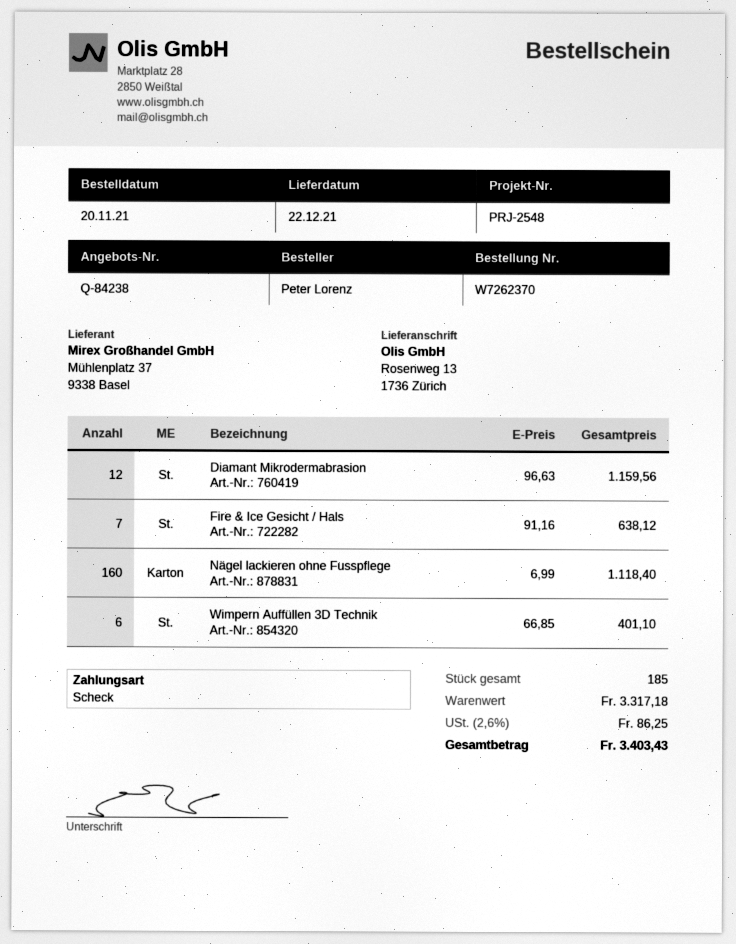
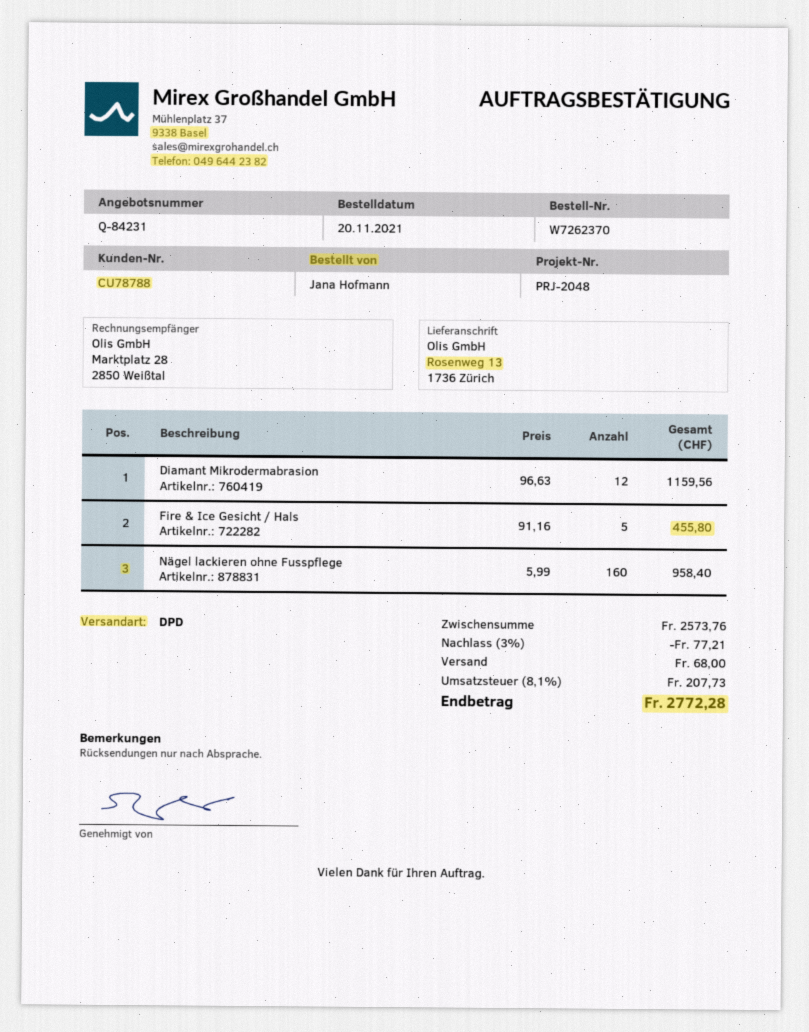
quote number: Q-84238 -> Q-84231
reference: PRJ-2548 -> PRJ-2048
ordered by: Peter Lorenz -> Jana Hofmann
Fire & Ice Gesicht / Hals: 7 x 91.16 = 638.12 -> 5 x 91.16 = 455.80
Nägel lackieren ohne Fusspflege: 160 x 6.99 = 1118.40 -> 160 x 5.99 = 958.40
Wimpern Auffüllen 3D Technik: 6 x 66.85 = 401.10 -> none
subtotal: 3317.18 -> 2573.76
discount: none -> 3% = 77.21
shipping: none -> 68.00
tax: 2.6% = 86.25 -> 8.1% = 207.73
total: 3403.43 -> 2772.28

